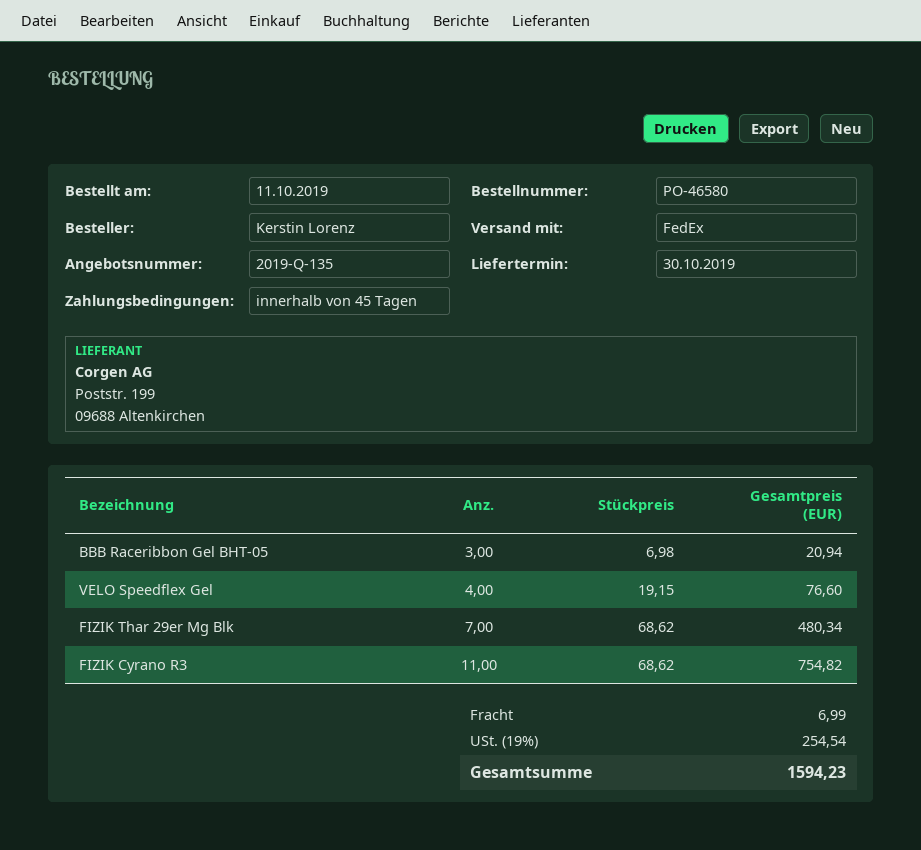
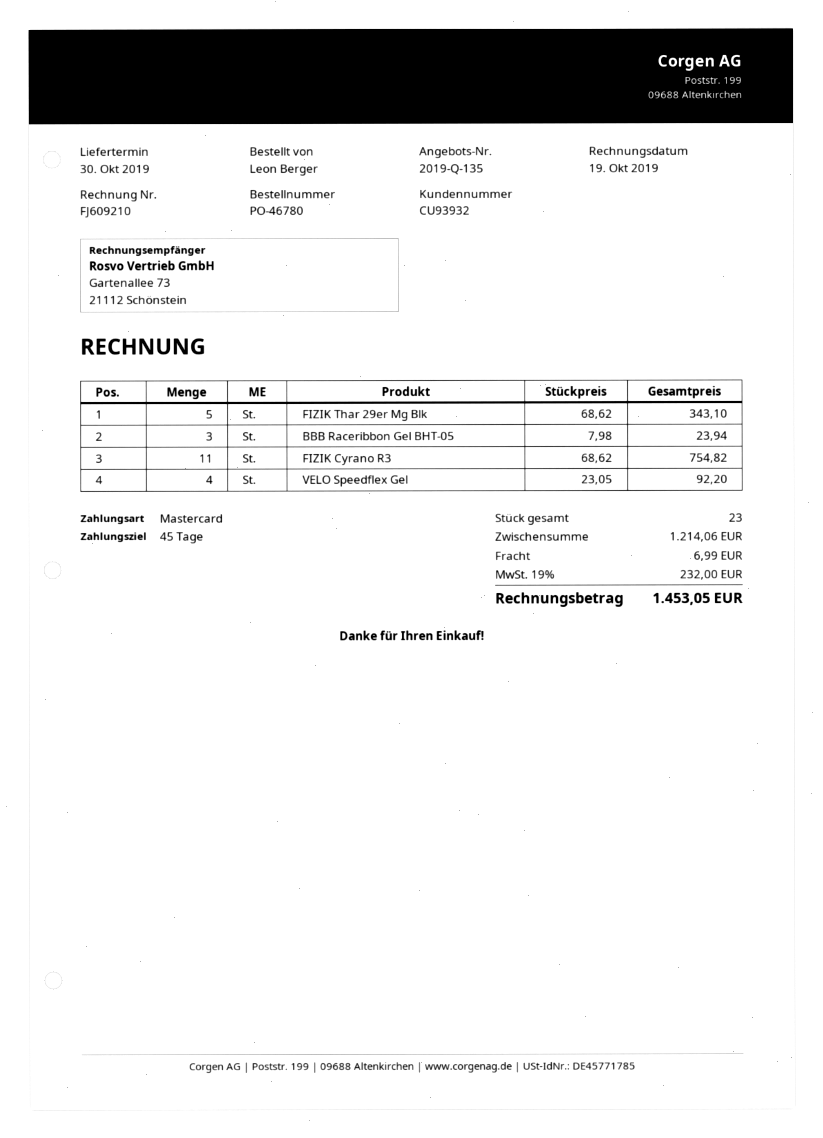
order number: PO-46580 -> PO-46780
ordered by: Kerstin Lorenz -> Leon Berger
BBB Raceribbon Gel BHT-05: 3 x 6.98 = 20.94 -> 3 x 7.98 = 23.94
VELO Speedflex Gel: 4 x 19.15 = 76.60 -> 4 x 23.05 = 92.20
FIZIK Thar 29er Mg Blk: 7 x 68.62 = 480.34 -> 5 x 68.62 = 343.10
tax: 19% = 254.54 -> 19% = 232.00
total: 1594.23 -> 1453.05

